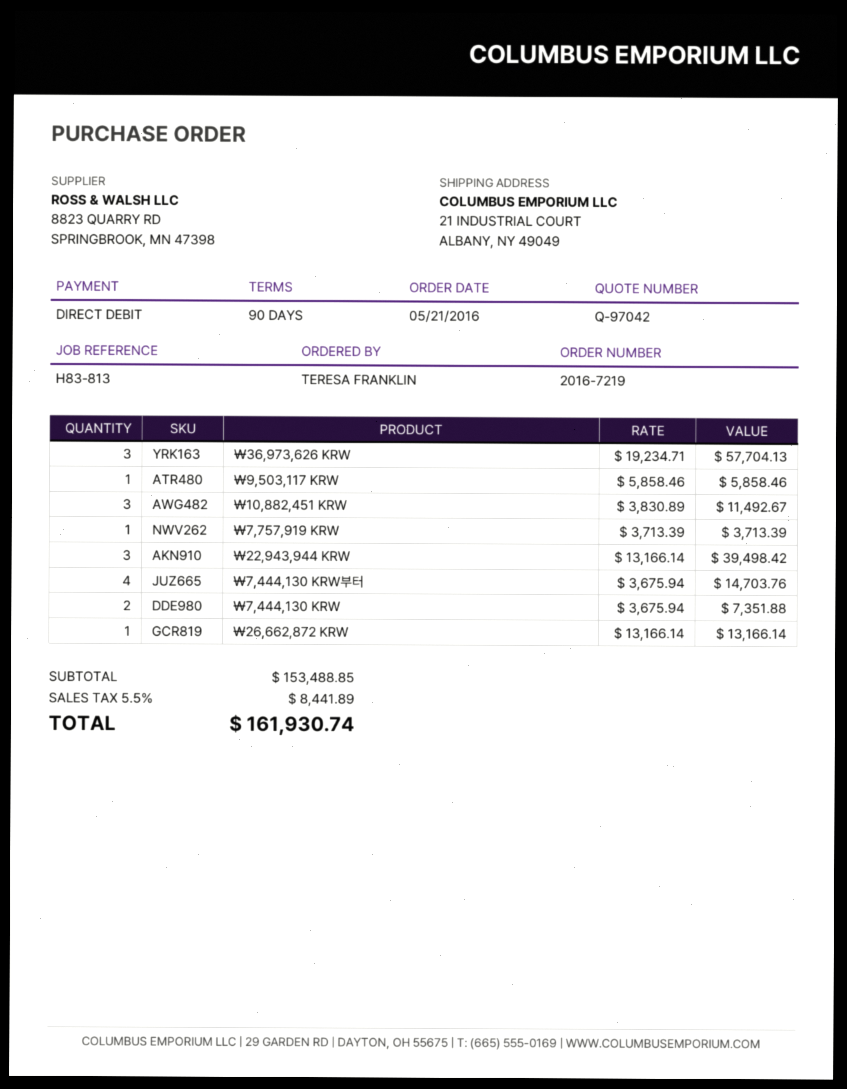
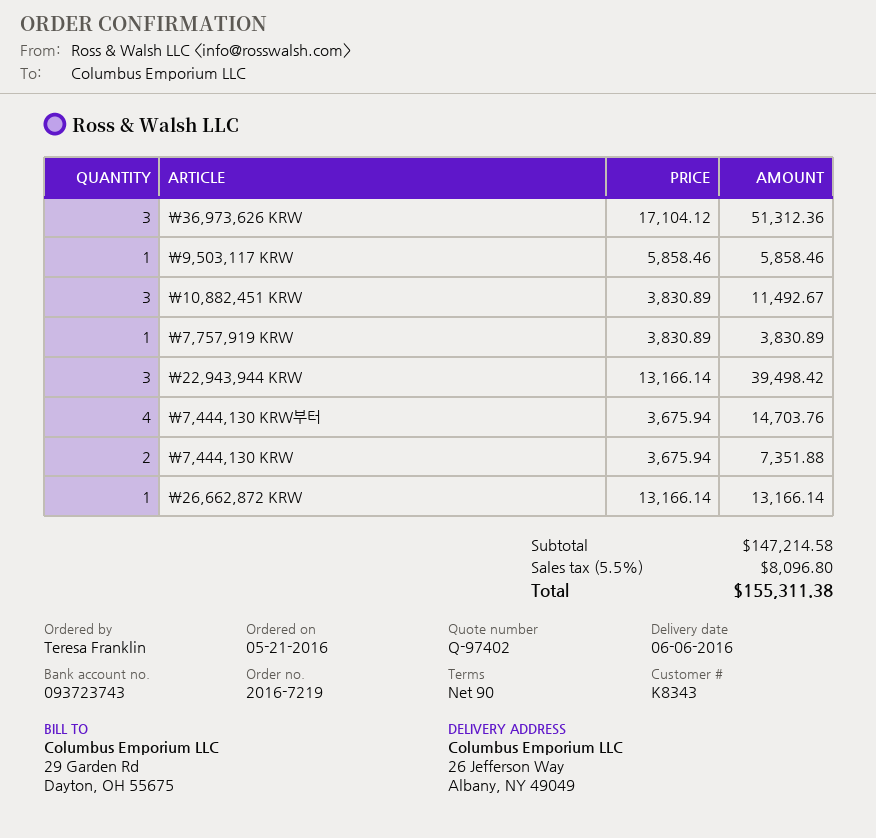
quote number: Q-97042 -> Q-97402
ship to: 21 INDUSTRIAL COURT, ALBANY, NY 49049 -> 26 Jefferson Way, Albany, NY 49049
₩36,973,626 KRW: 3 x 19234.71 = 57704.13 -> 3 x 17104.12 = 51312.36
₩7,757,919 KRW: 1 x 3713.39 = 3713.39 -> 1 x 3830.89 = 3830.89
subtotal: 153488.85 -> 147214.58
tax: 5.5% = 8441.89 -> 5.5% = 8096.80
total: 161930.74 -> 155311.38

